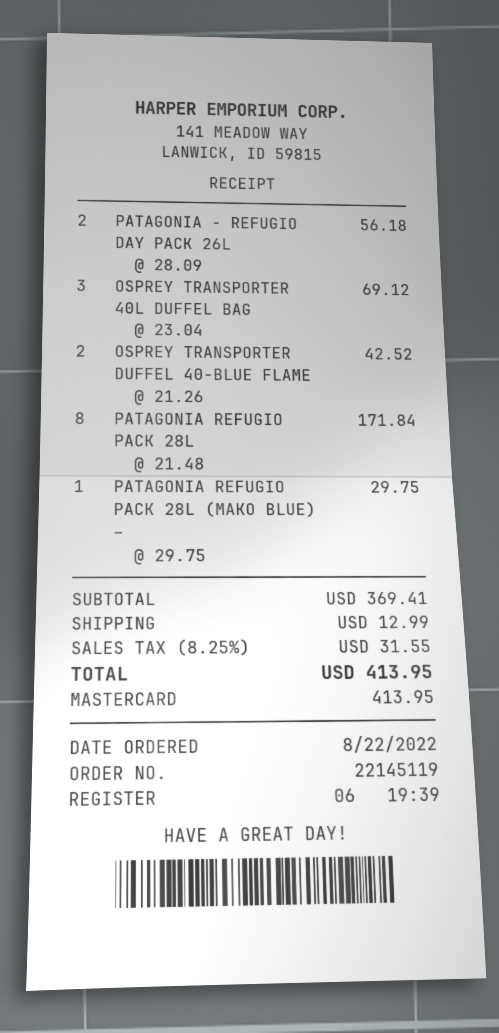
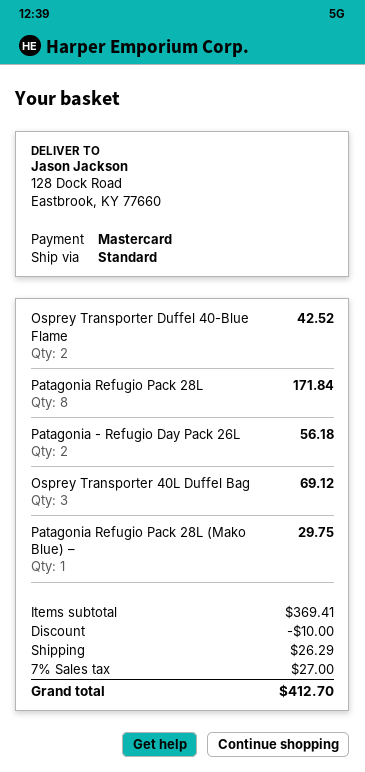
discount: none -> 10.00
shipping: 12.99 -> 26.29
tax: 8.25% = 31.55 -> 7% = 27.00
total: 413.95 -> 412.70

